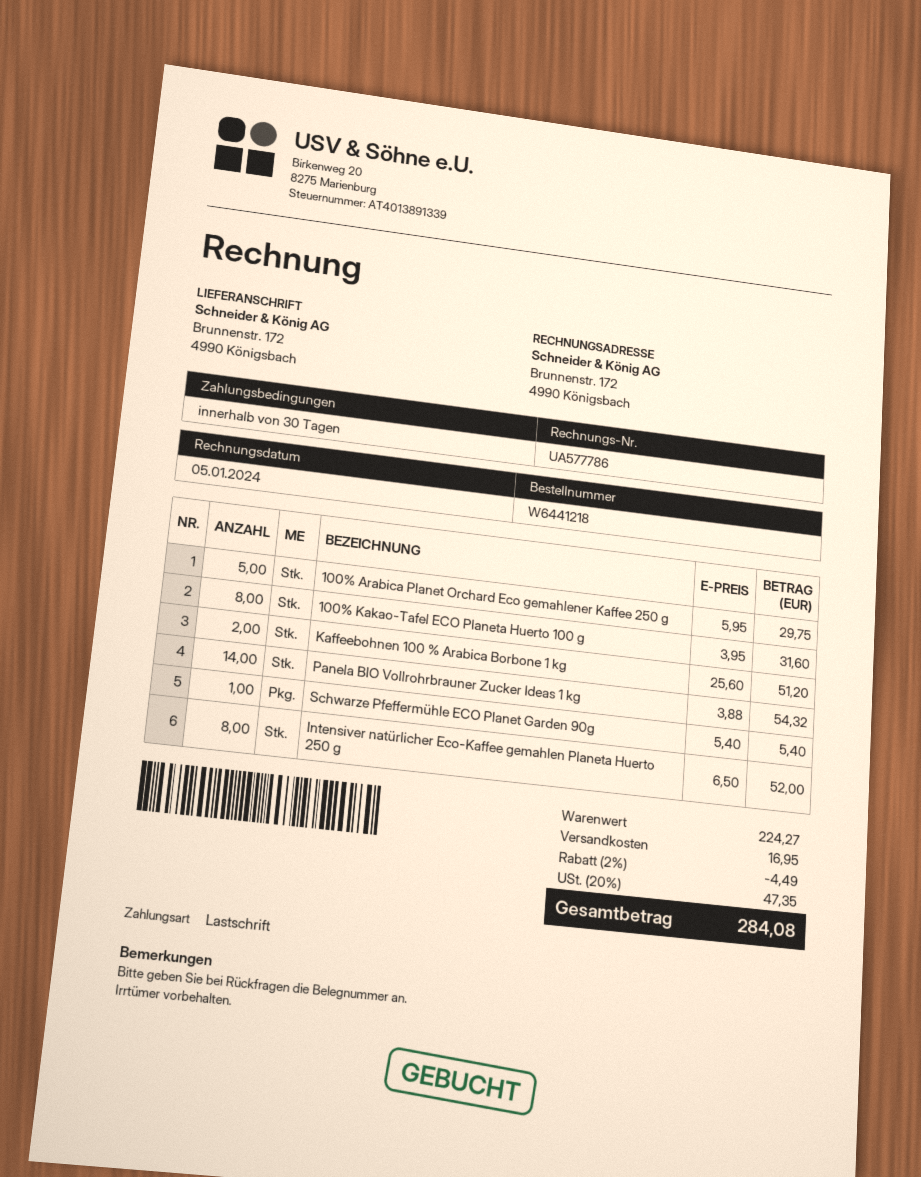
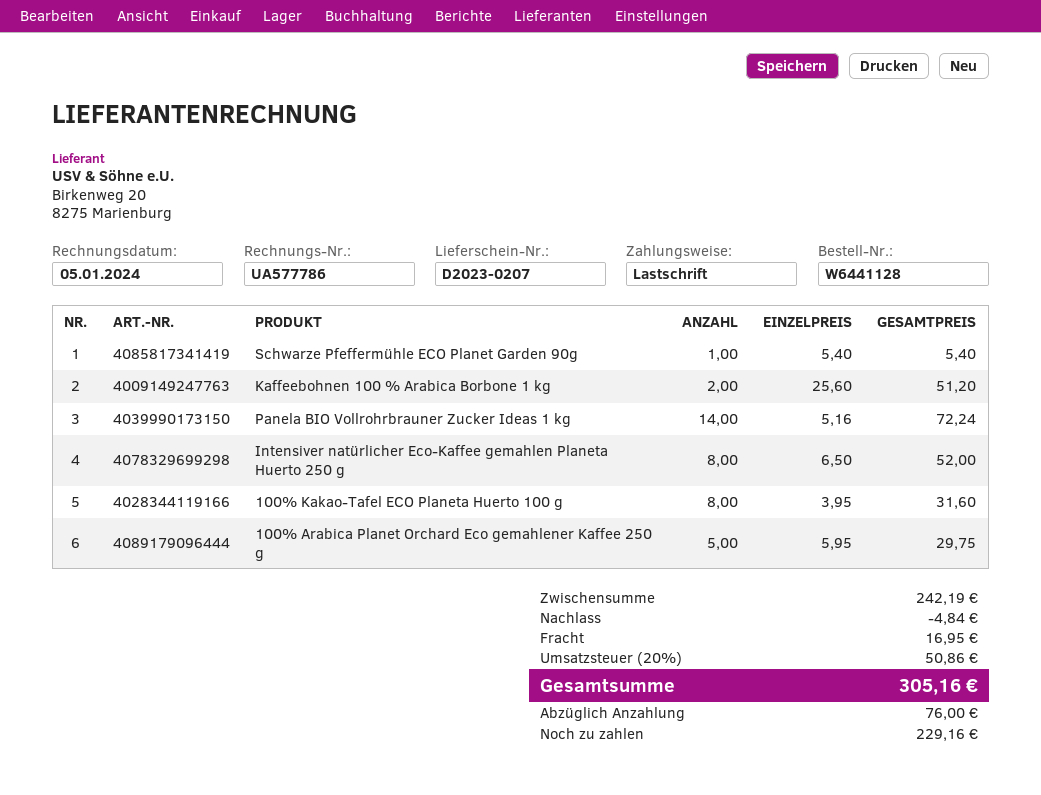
order number: W6441218 -> W6441128
Panela BIO Vollrohrbrauner Zucker Ideas 1 kg: 14 x 3.88 = 54.32 -> 14 x 5.16 = 72.24
subtotal: 224.27 -> 242.19
discount: 4.49 -> 4.84
tax: 20% = 47.35 -> 20% = 50.86
total: 284.08 -> 305.16

